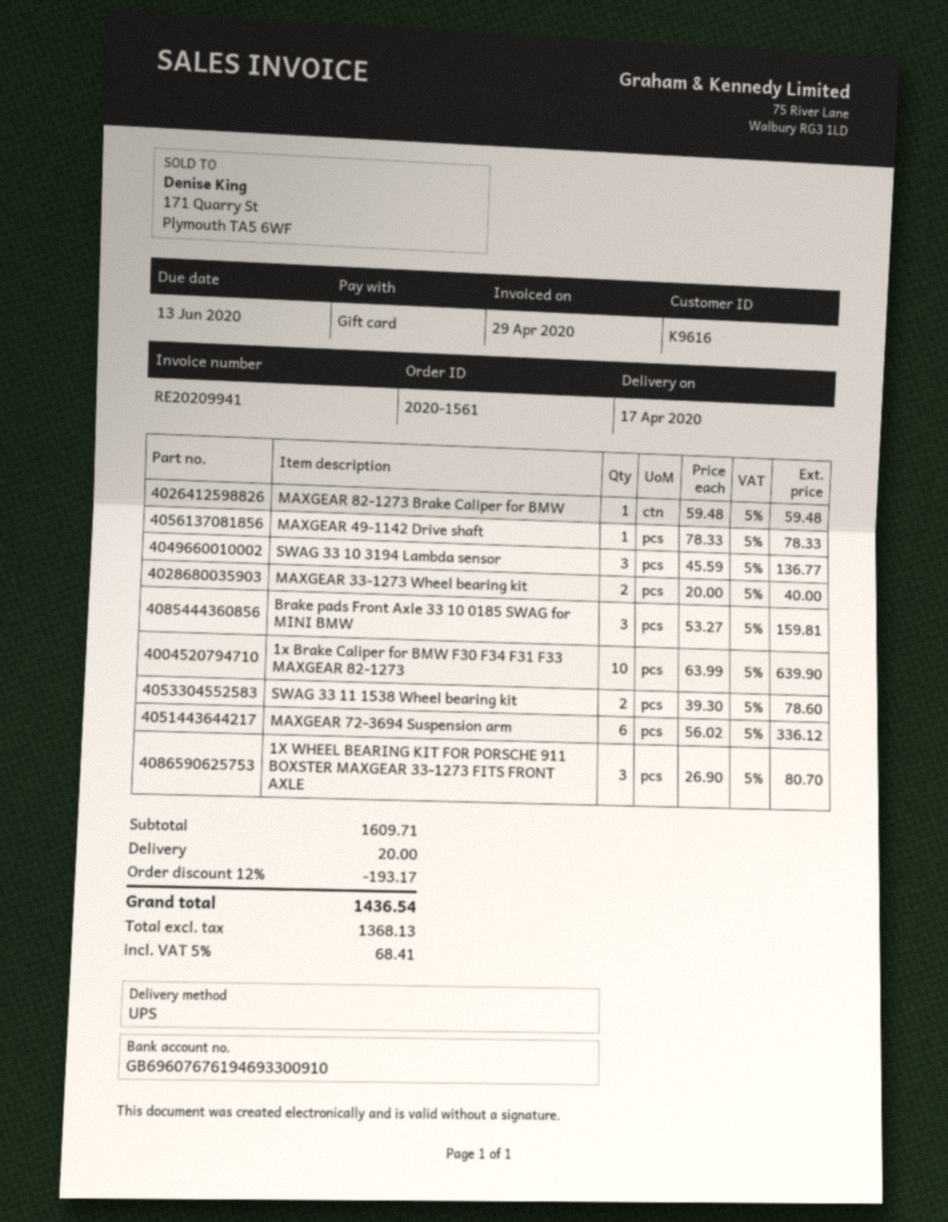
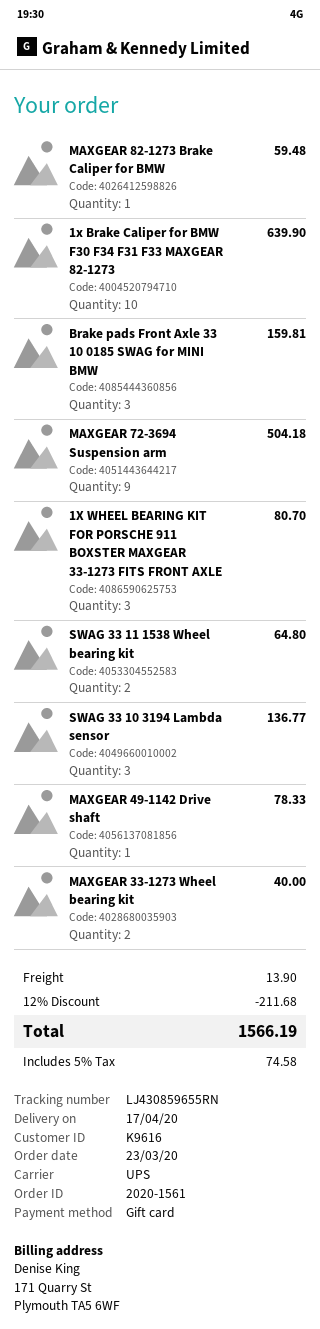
SWAG 33 11 1538 Wheel bearing kit: 2 for 78.60 -> 2 for 64.80
MAXGEAR 72-3694 Suspension arm: 6 for 336.12 -> 9 for 504.18
discount: 12% = 193.17 -> 12% = 211.68
shipping: 20.00 -> 13.90
tax: 5% = 68.41 -> 5% = 74.58
total: 1436.54 -> 1566.19

